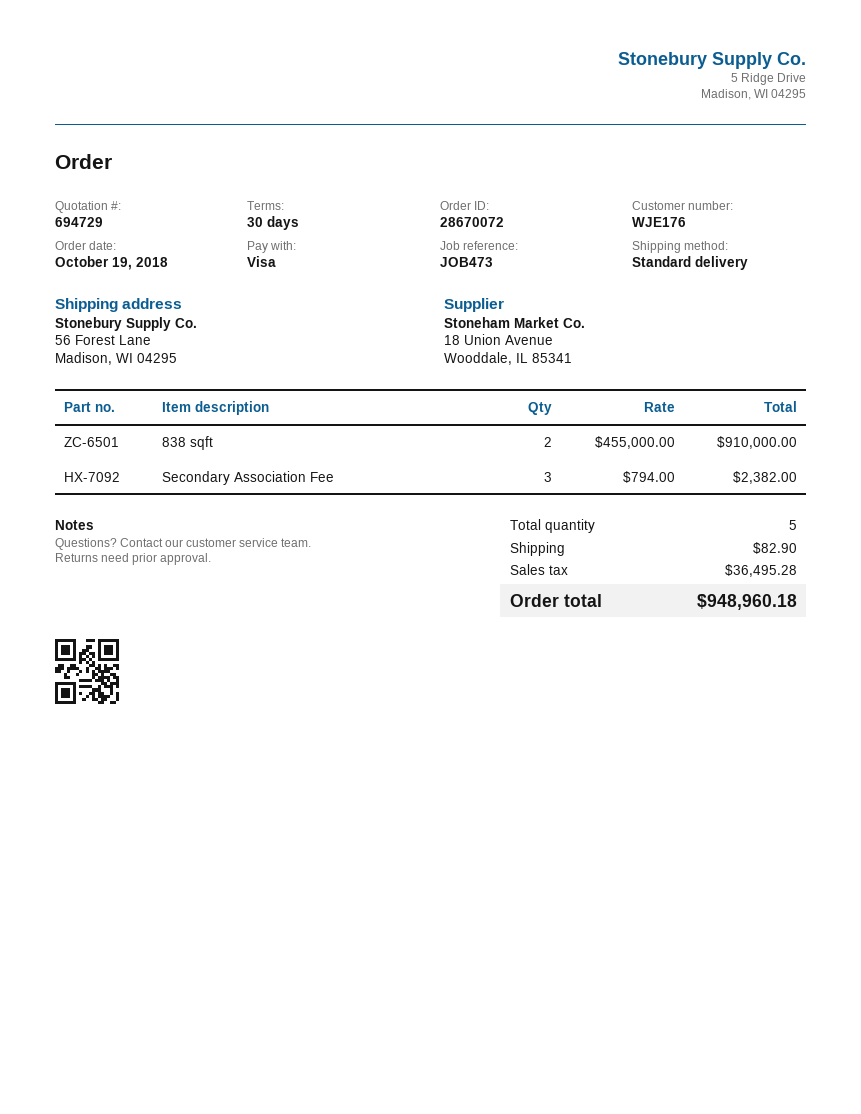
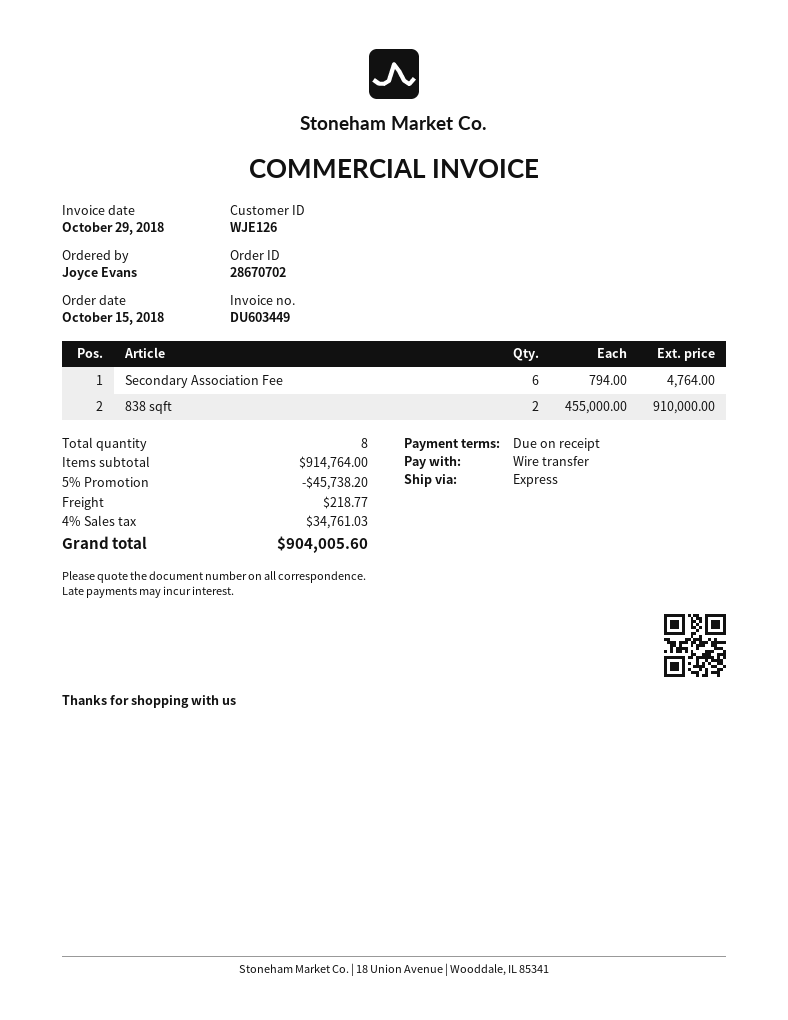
order number: 28670072 -> 28670702
order date: 2018-10-19 -> 2018-10-15
payment terms: 30 days -> on receipt
customer number: WJE176 -> WJE126
payment method: Visa -> bank transfer
shipping method: standard -> express
Secondary Association Fee: 3 x 794.00 = 2382.00 -> 6 x 794.00 = 4764.00
total quantity: 5 -> 8
discount: none -> 5% = 45738.20
shipping: 82.90 -> 218.77
tax: 36495.28 -> 34761.03
total: 948960.18 -> 904005.60

